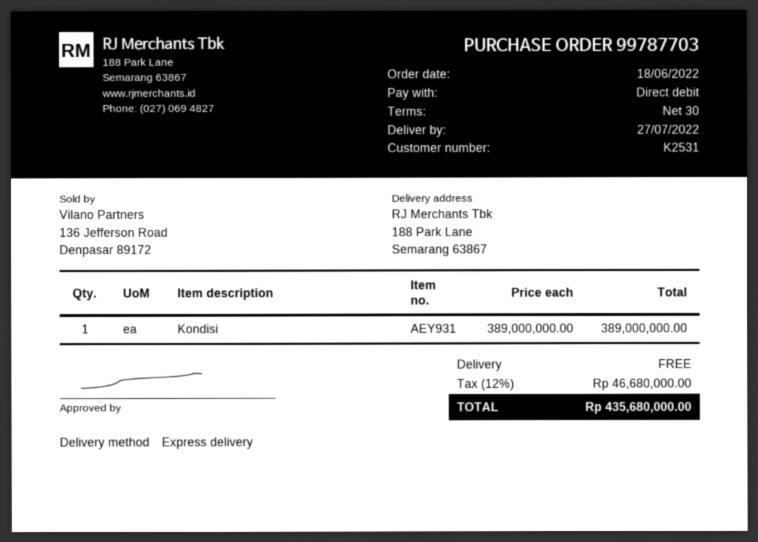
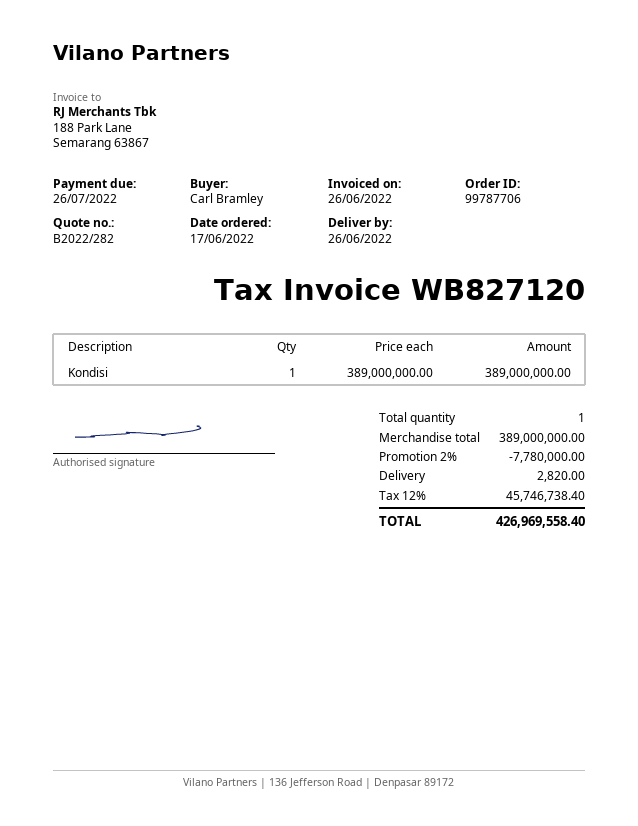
order number: 99787703 -> 99787706
order date: 2022-06-18 -> 2022-06-17
delivery date: 2022-07-27 -> 2022-06-26
discount: none -> 2% = 7780000.00
shipping: 0.00 -> 2820.00
tax: 12% = 46680000.00 -> 12% = 45746738.40
total: 435680000.00 -> 426969558.40

